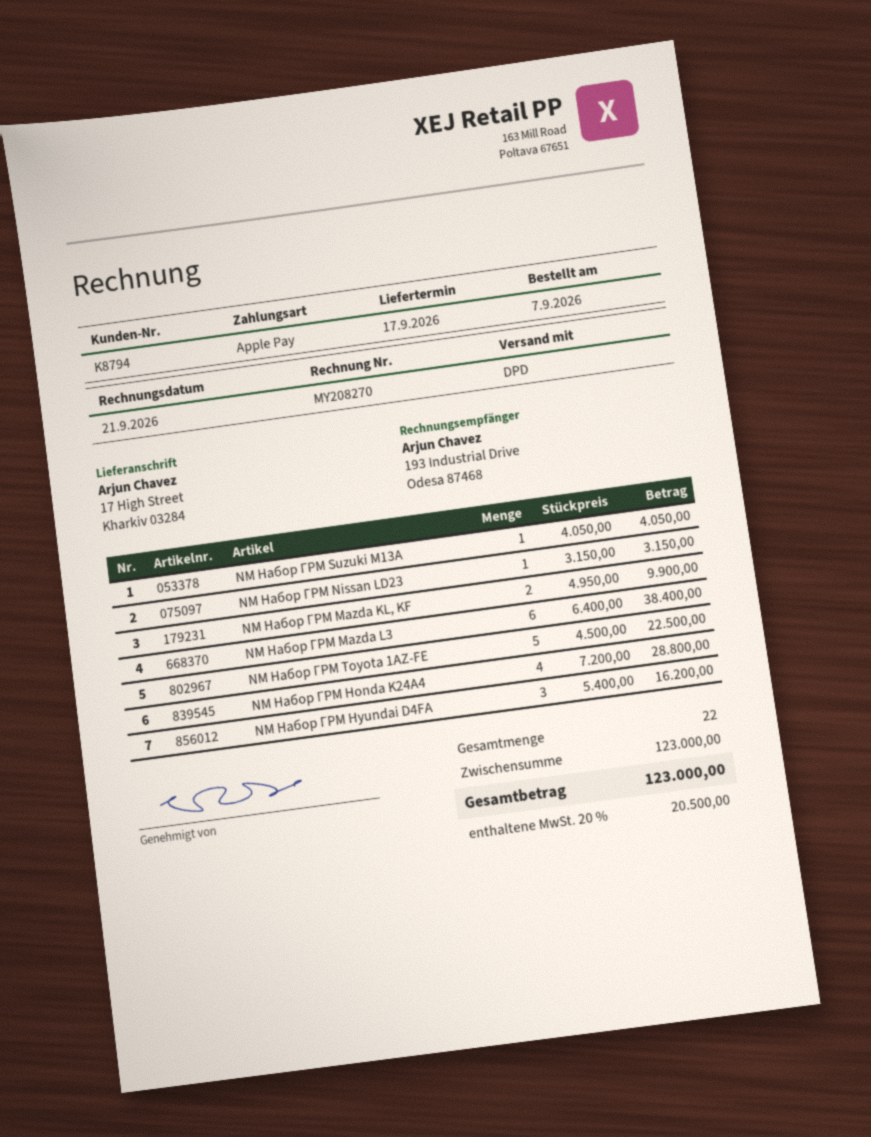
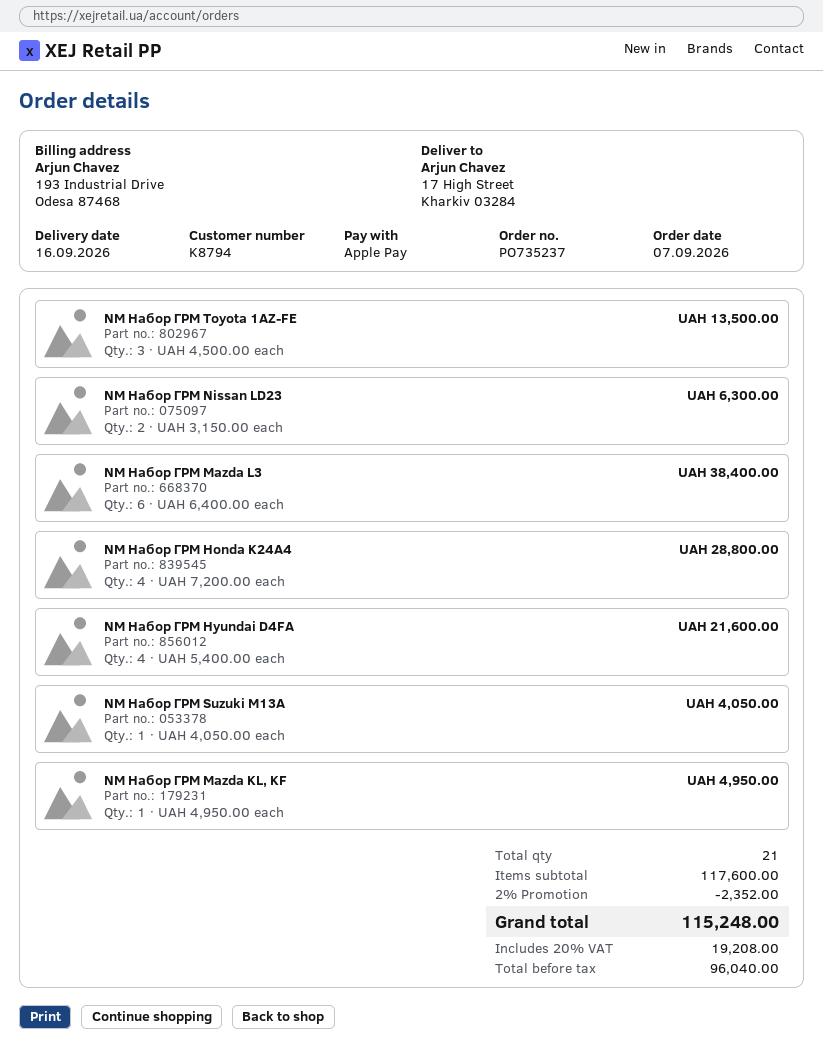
delivery date: 2026-09-17 -> 2026-09-16
NM Набор ГРМ Nissan LD23: 1 x 3150.00 = 3150.00 -> 2 x 3150.00 = 6300.00
NM Набор ГРМ Mazda KL, KF: 2 x 4950.00 = 9900.00 -> 1 x 4950.00 = 4950.00
NM Набор ГРМ Toyota 1AZ-FE: 5 x 4500.00 = 22500.00 -> 3 x 4500.00 = 13500.00
NM Набор ГРМ Hyundai D4FA: 3 x 5400.00 = 16200.00 -> 4 x 5400.00 = 21600.00
total quantity: 22 -> 21
subtotal: 123000.00 -> 117600.00
discount: none -> 2% = 2352.00
tax: 20% = 20500.00 -> 20% = 19208.00
total: 123000.00 -> 115248.00

